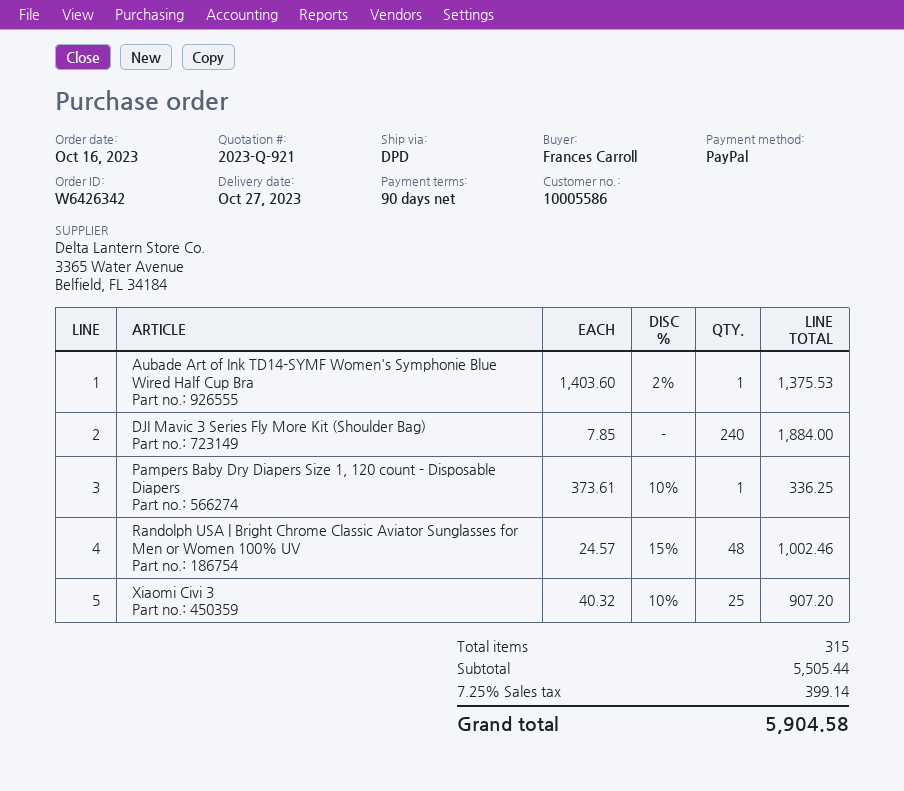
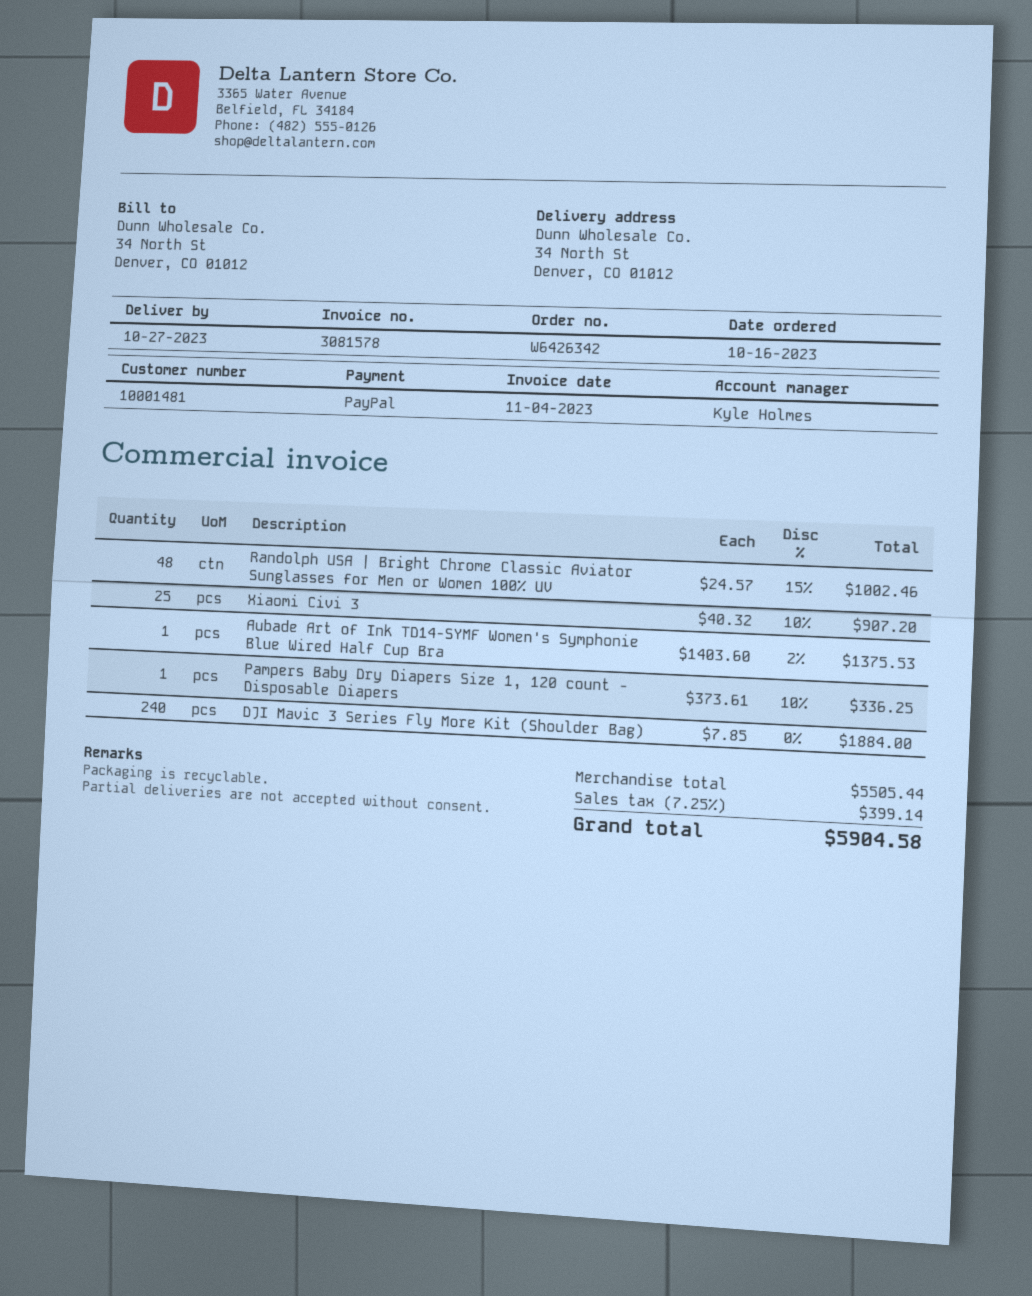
customer number: 10005586 -> 10001481

